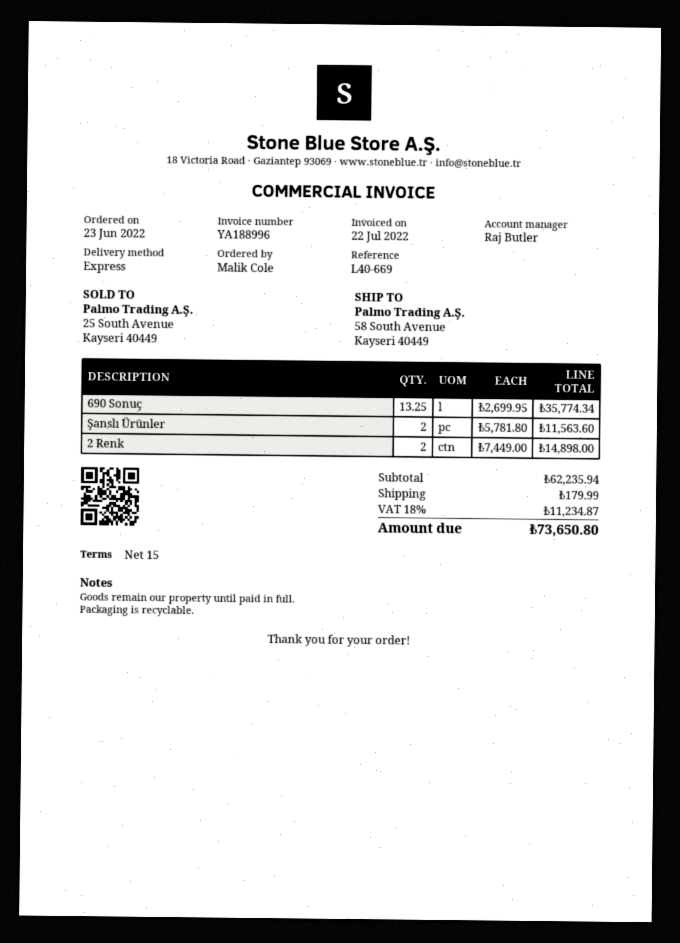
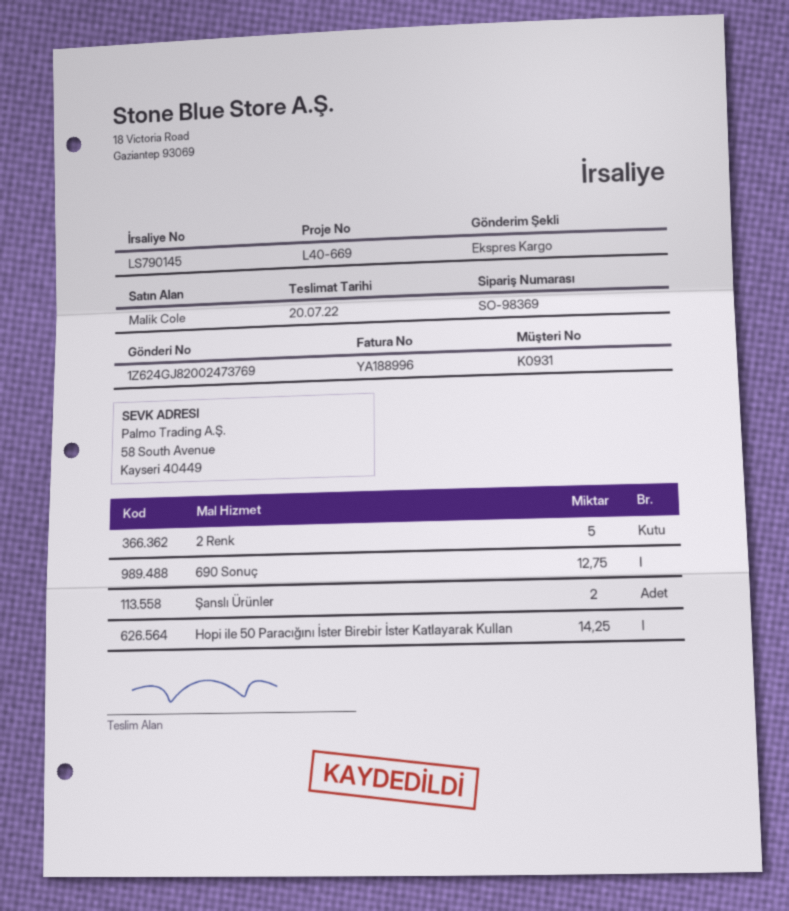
690 Sonuç: 13.25 -> 12.75
2 Renk: 2 -> 5
Hopi ile 50 Paracığını İster Birebir İster Katlayarak Kullan: none -> 14.25

